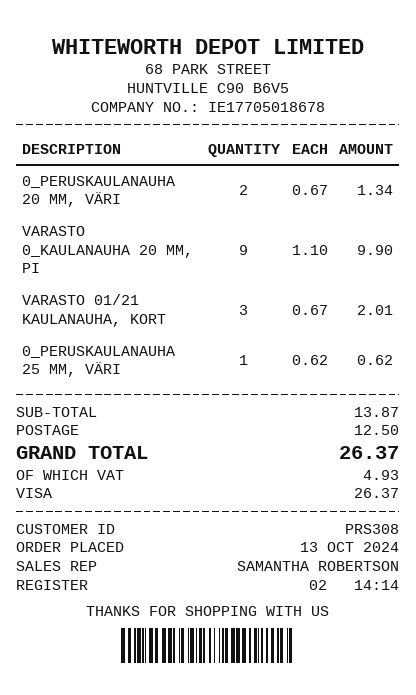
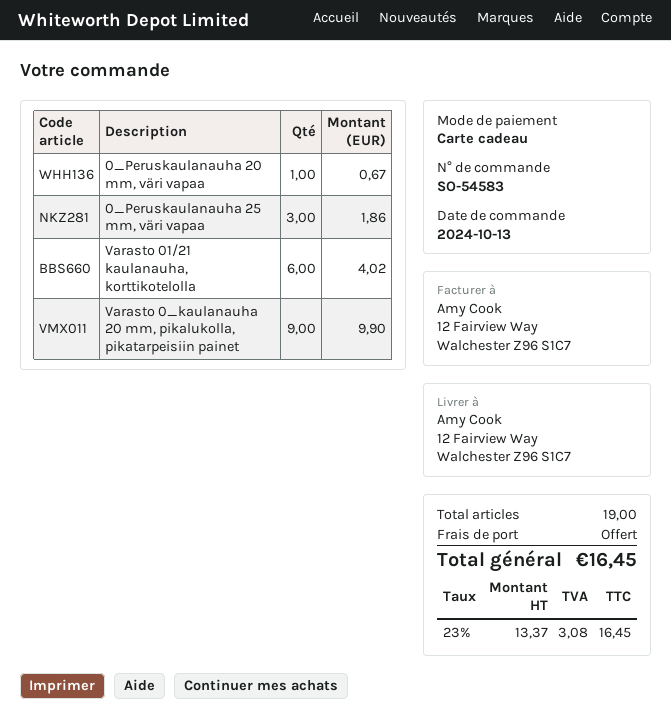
payment method: Visa -> gift card
0_PERUSKAULANAUHA 20 MM, VÄRI: 2 for 1.34 -> 1 for 0.67
VARASTO 01/21 KAULANAUHA, KORT: 3 for 2.01 -> 6 for 4.02
0_PERUSKAULANAUHA 25 MM, VÄRI: 1 for 0.62 -> 3 for 1.86
shipping: 12.50 -> 0.00
tax: 4.93 -> 3.08
total: 26.37 -> 16.45

